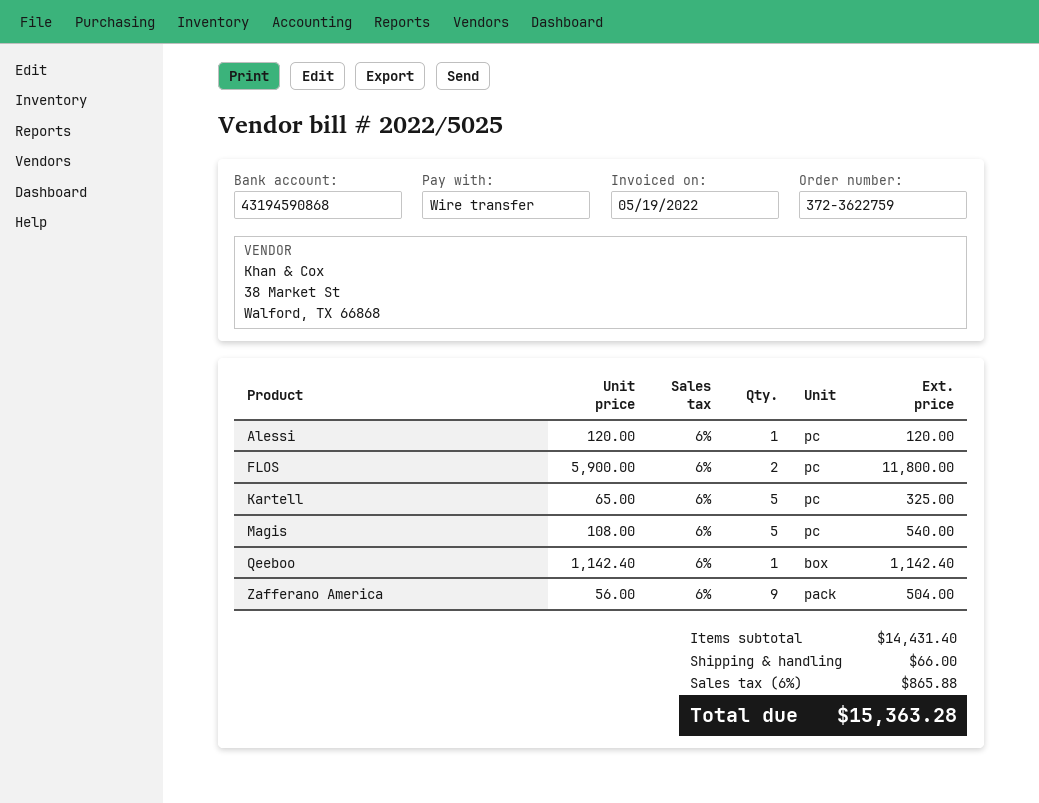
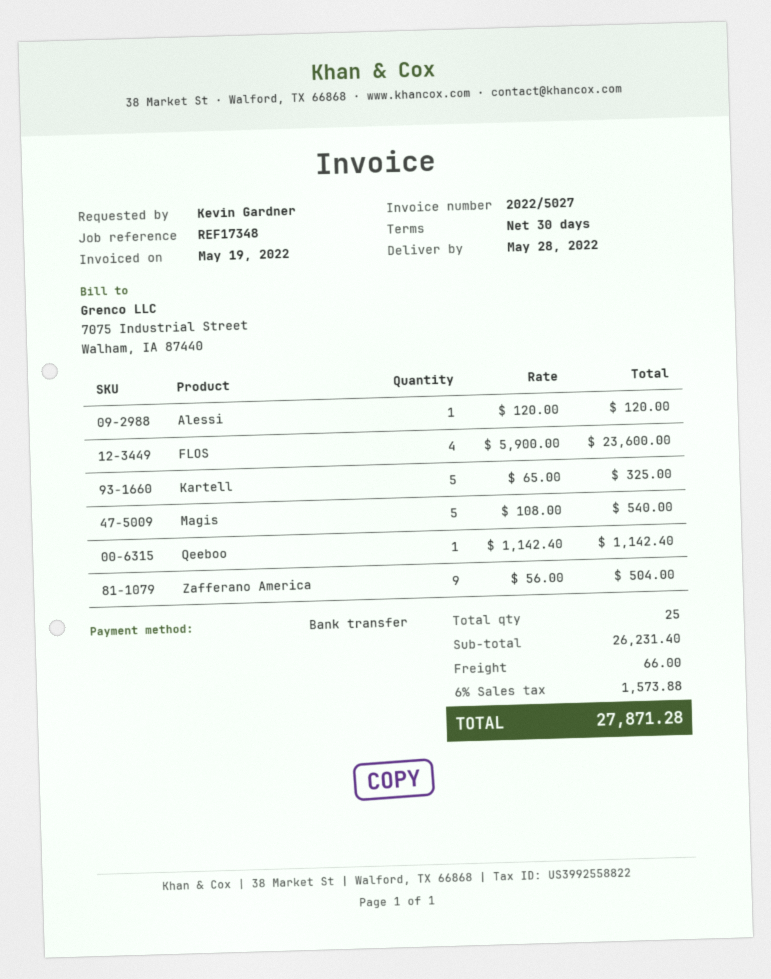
invoice number: 2022/5025 -> 2022/5027
FLOS: 2 x 5900.00 = 11800.00 -> 4 x 5900.00 = 23600.00
subtotal: 14431.40 -> 26231.40
tax: 6% = 865.88 -> 6% = 1573.88
total: 15363.28 -> 27871.28

